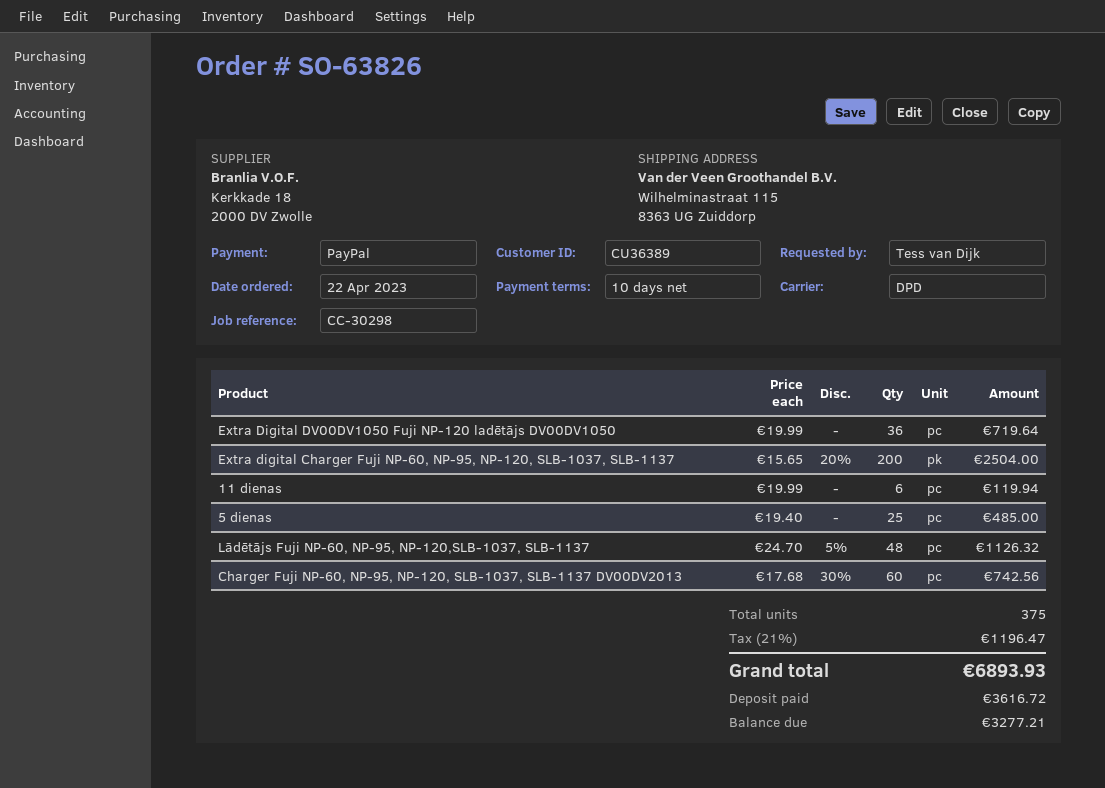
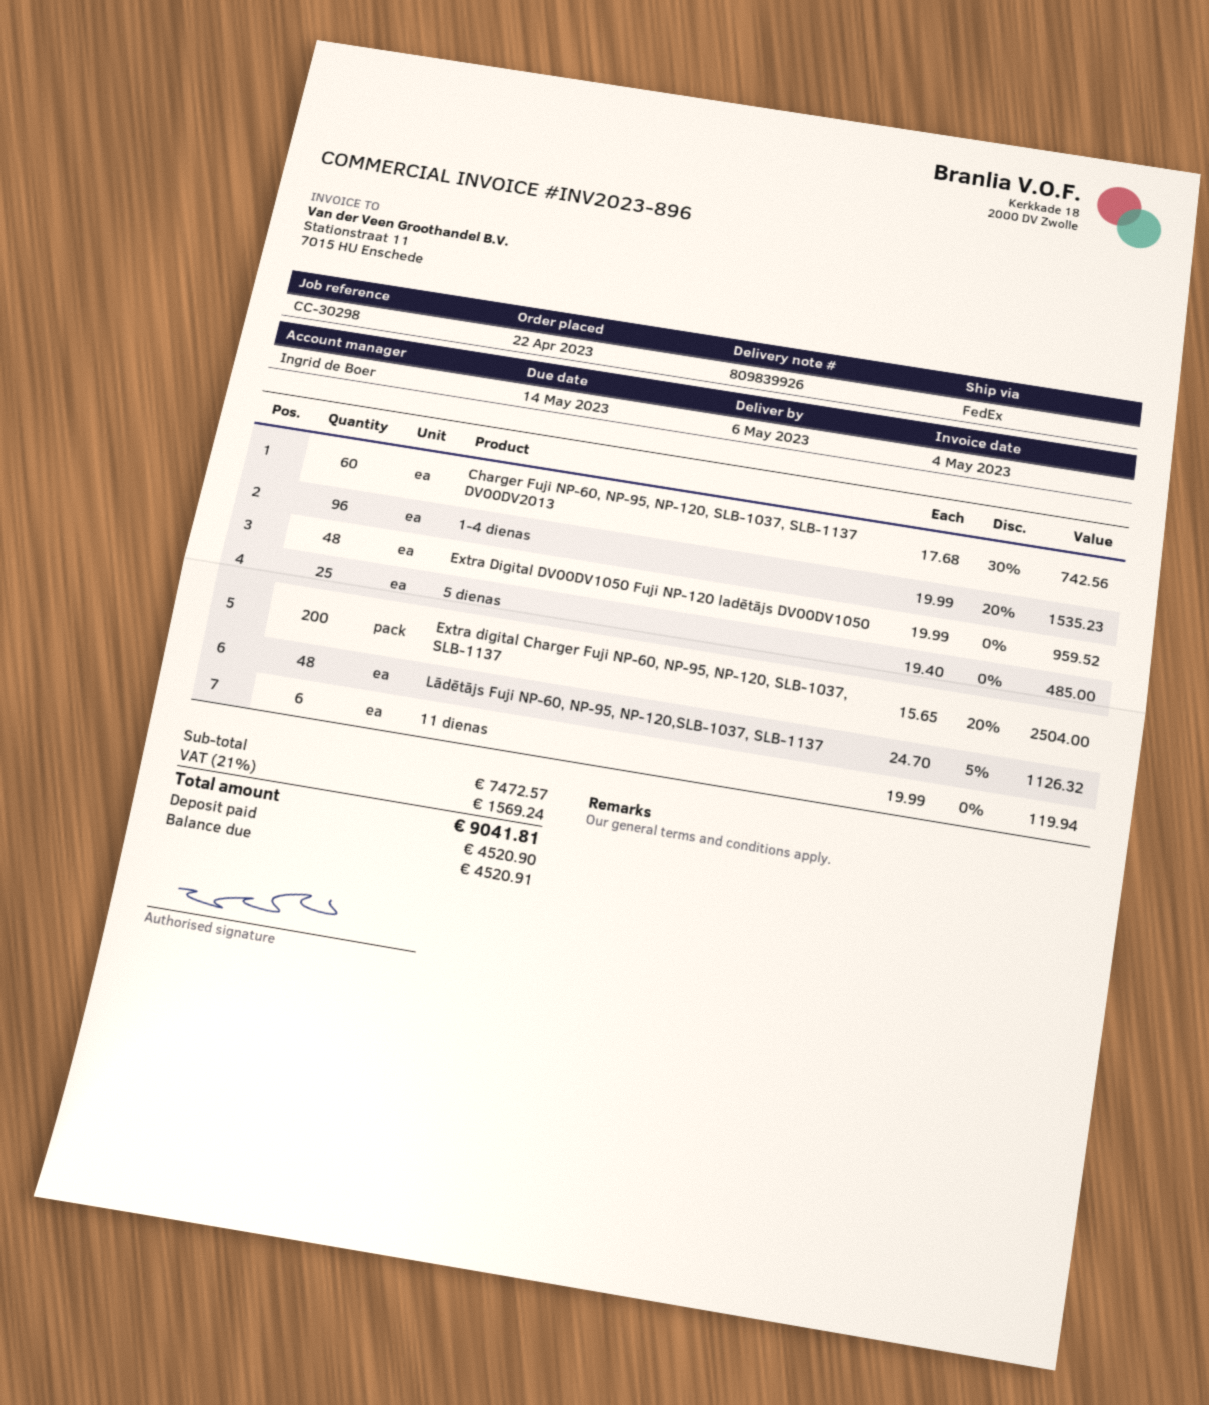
shipping method: DPD -> FedEx
Extra Digital DV00DV1050 Fuji NP-120 ladētājs DV00DV1050: 36 x 19.99 = 719.64 -> 48 x 19.99 = 959.52
1-4 dienas: none -> 96 x 19.99 - 20% = 1535.23
tax: 21% = 1196.47 -> 21% = 1569.24
total: 6893.93 -> 9041.81
deposit: 3616.72 -> 4520.90
balance: 3277.21 -> 4520.91

